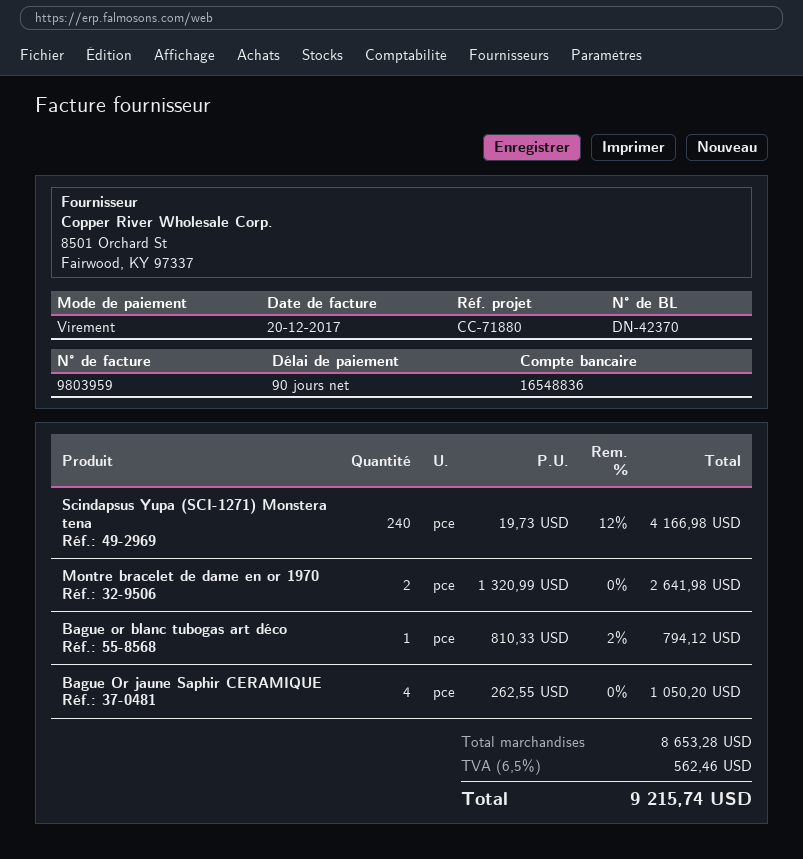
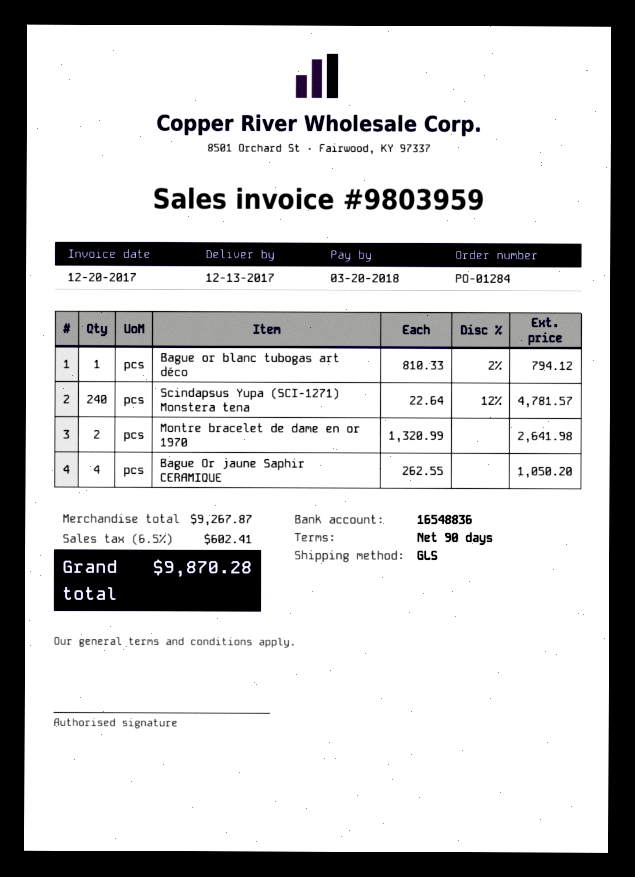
Scindapsus Yupa (SCI-1271) Monstera tena: 240 x 19.73 - 12% = 4166.98 -> 240 x 22.64 - 12% = 4781.57
subtotal: 8653.28 -> 9267.87
tax: 6.5% = 562.46 -> 6.5% = 602.41
total: 9215.74 -> 9870.28

